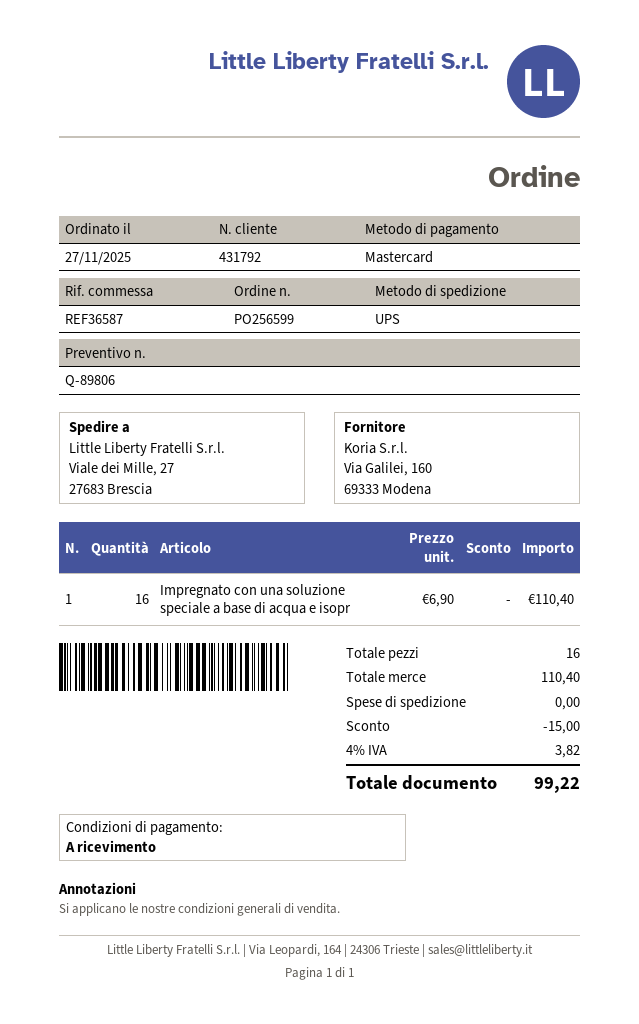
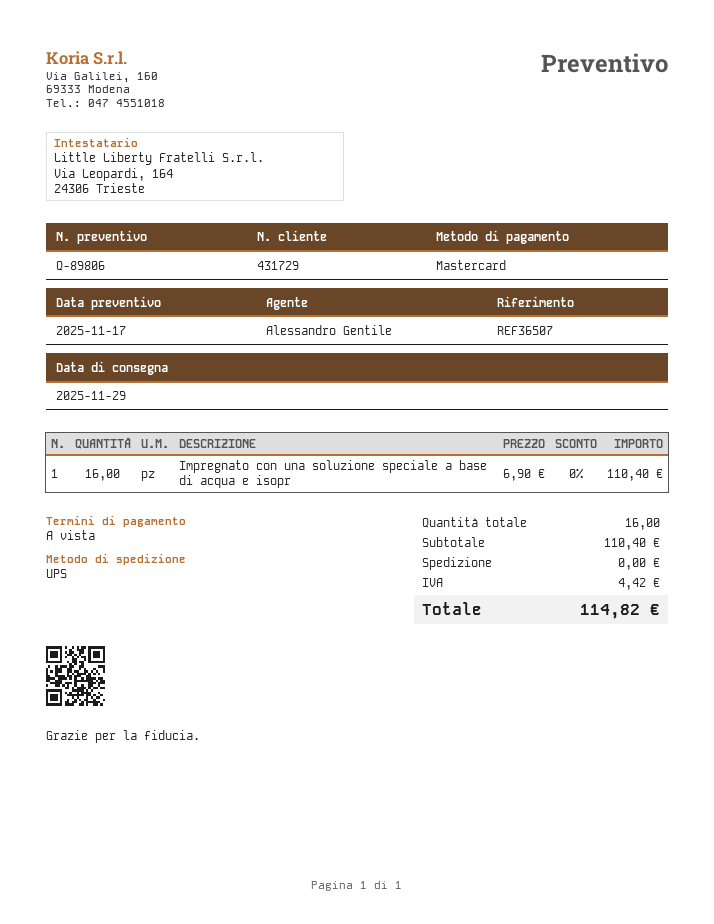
customer number: 431792 -> 431729
reference: REF36587 -> REF36507
discount: 15.00 -> none
tax: 3.82 -> 4.42
total: 99.22 -> 114.82

